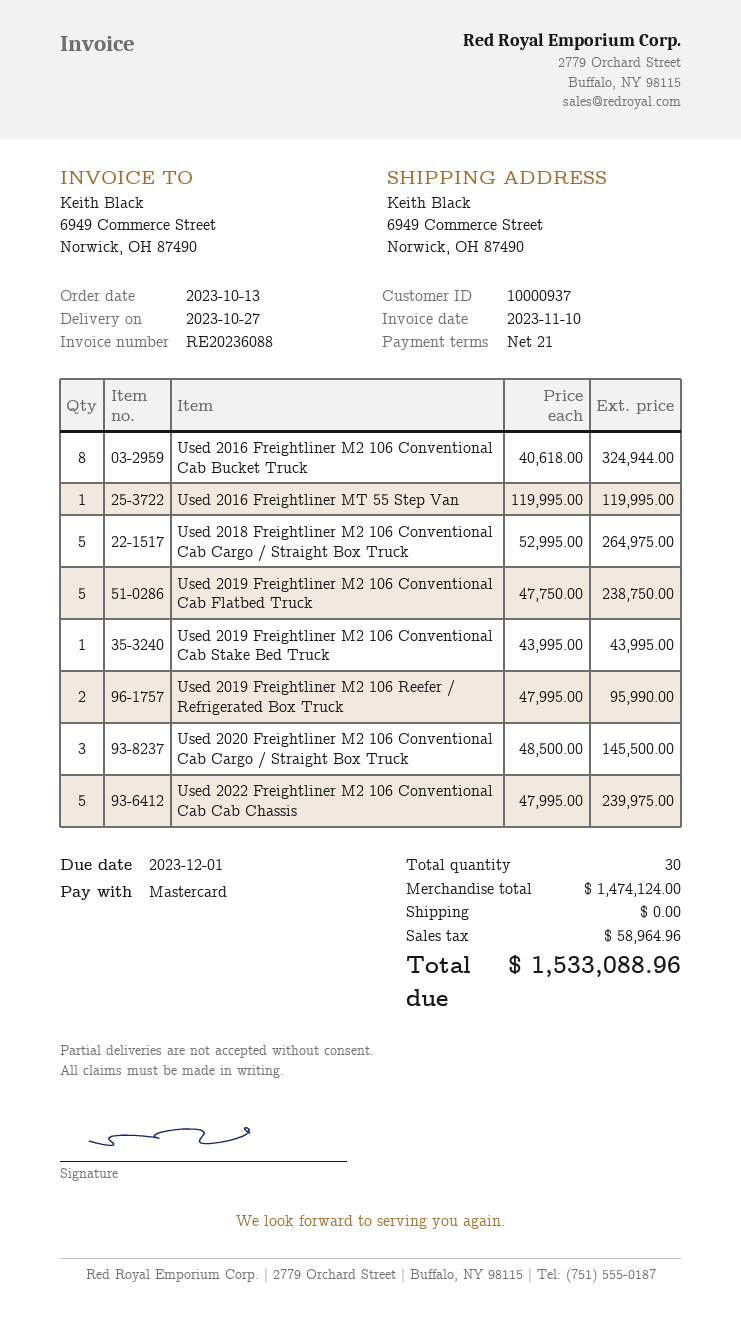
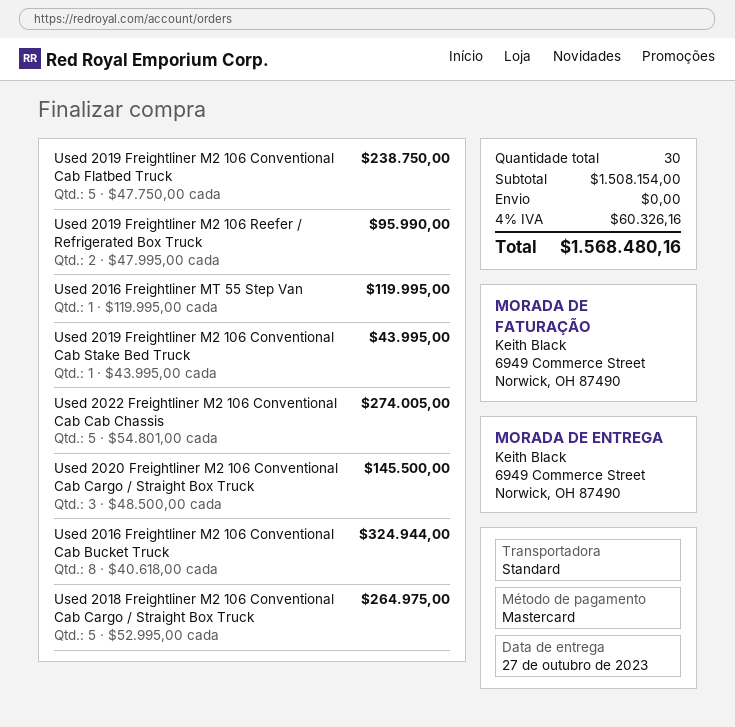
Used 2022 Freightliner M2 106 Conventional Cab Cab Chassis: 5 x 47995.00 = 239975.00 -> 5 x 54801.00 = 274005.00
subtotal: 1474124.00 -> 1508154.00
tax: 58964.96 -> 60326.16
total: 1533088.96 -> 1568480.16

